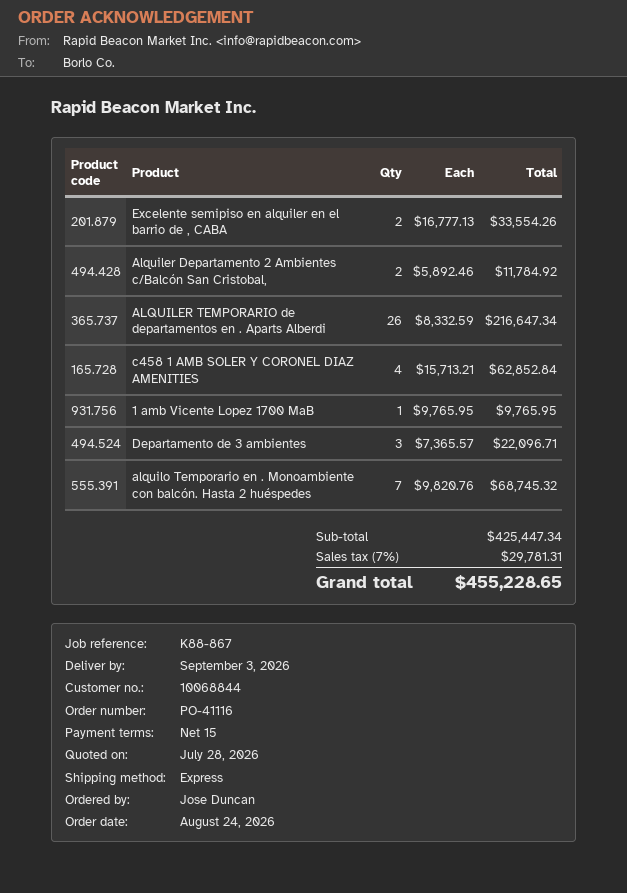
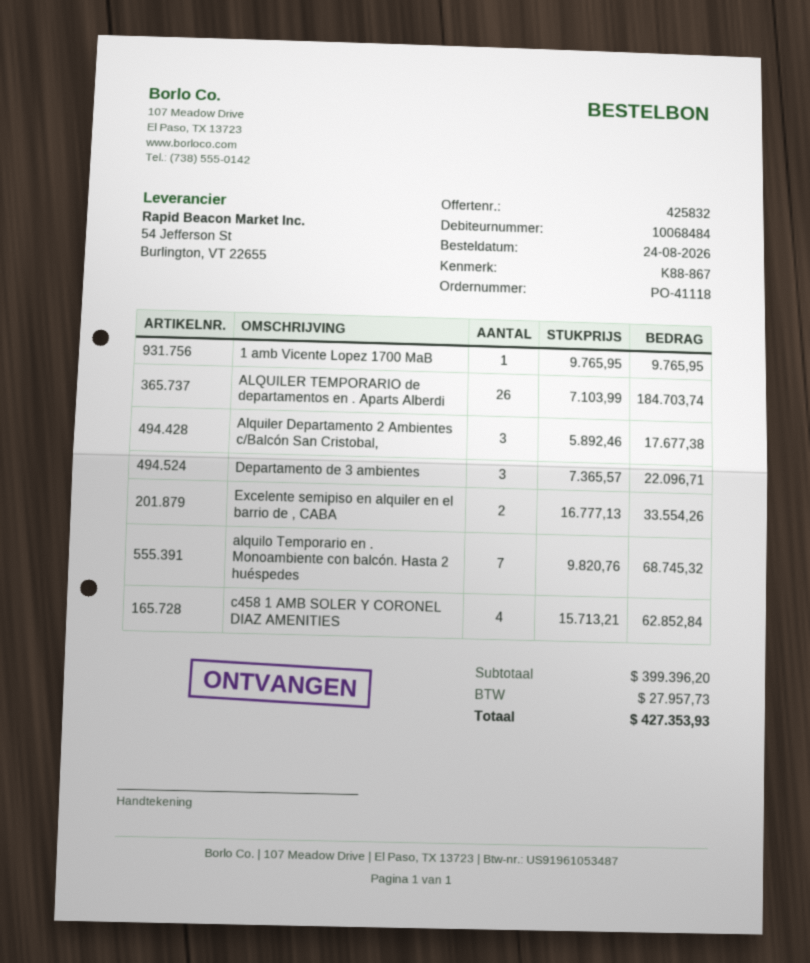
order number: PO-41116 -> PO-41118
customer number: 10068844 -> 10068484
Alquiler Departamento 2 Ambientes c/Balcón San Cristobal,: 2 x 5892.46 = 11784.92 -> 3 x 5892.46 = 17677.38
ALQUILER TEMPORARIO de departamentos en . Aparts Alberdi: 26 x 8332.59 = 216647.34 -> 26 x 7103.99 = 184703.74
subtotal: 425447.34 -> 399396.20
tax: 29781.31 -> 27957.73
total: 455228.65 -> 427353.93

